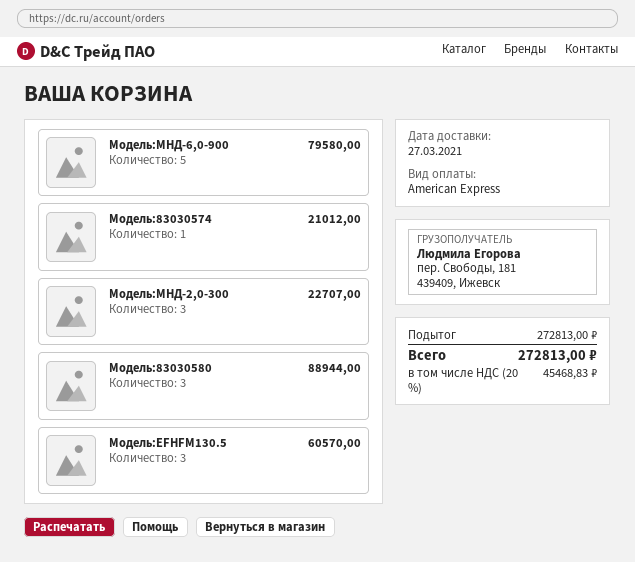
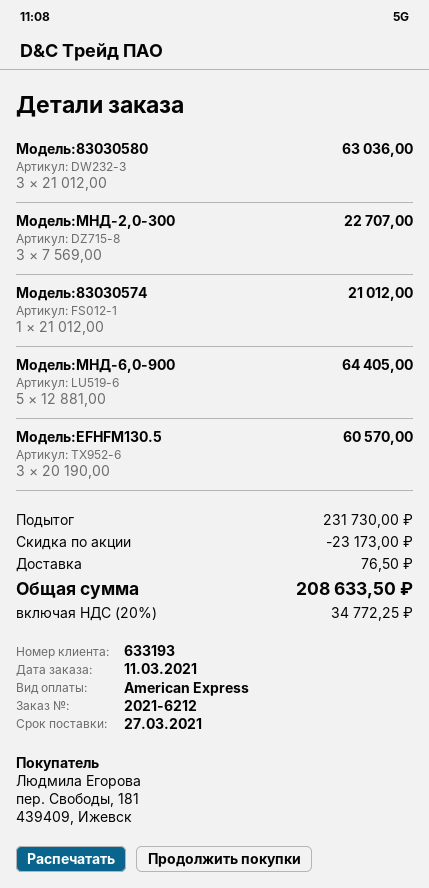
Модель:МНД-6,0-900: 5 for 79580.00 -> 5 for 64405.00
Модель:83030580: 3 for 88944.00 -> 3 for 63036.00
subtotal: 272813.00 -> 231730.00
discount: none -> 23173.00
shipping: none -> 76.50
tax: 20% = 45468.83 -> 20% = 34772.25
total: 272813.00 -> 208633.50

